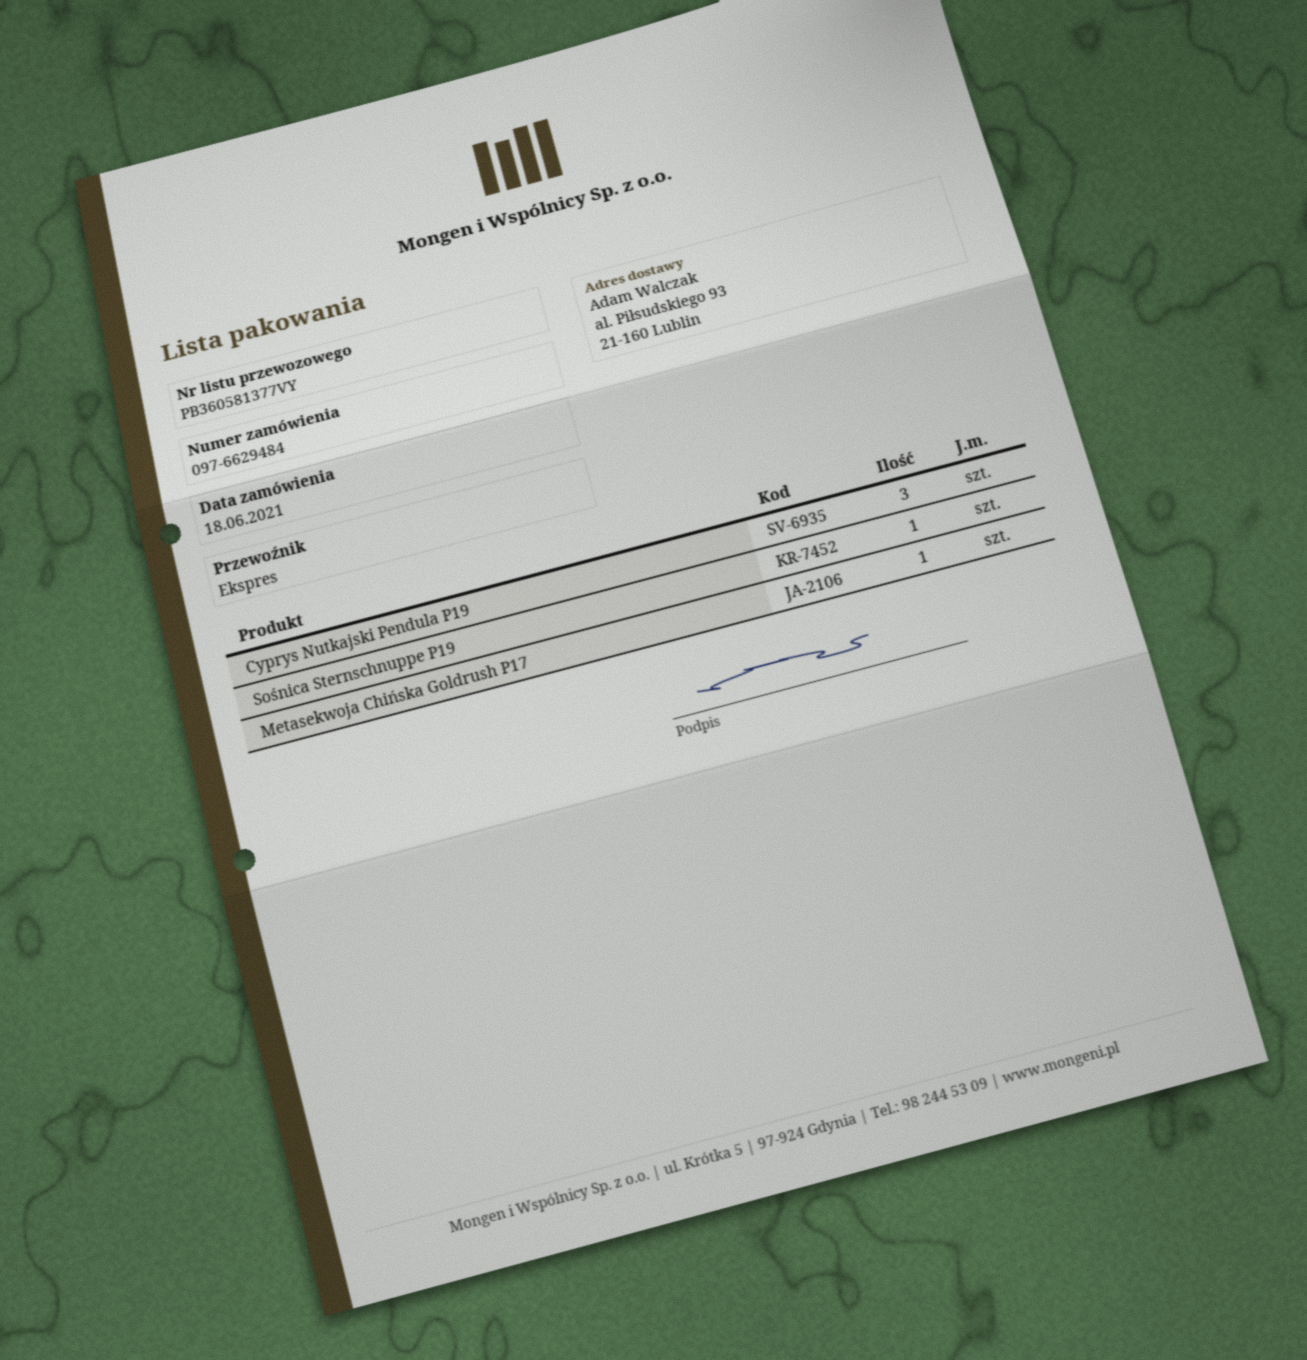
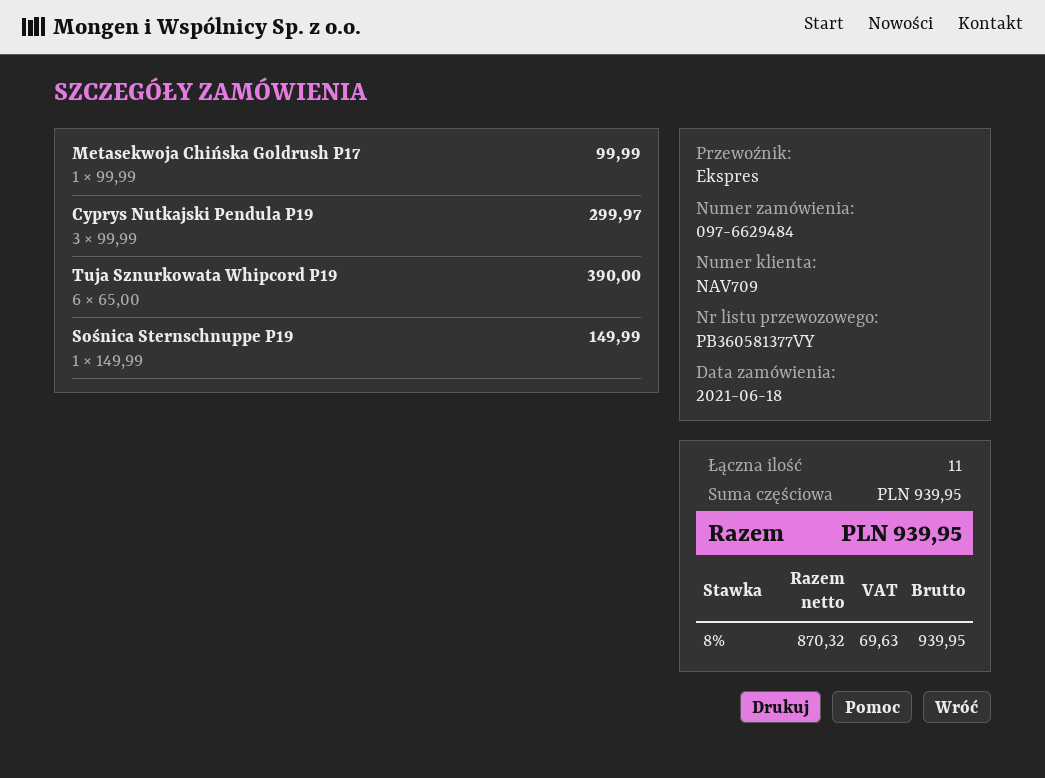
Tuja Sznurkowata Whipcord P19: none -> 6

